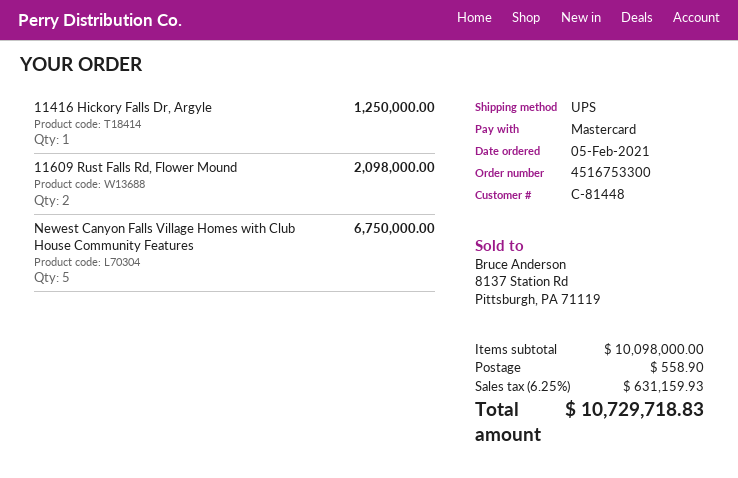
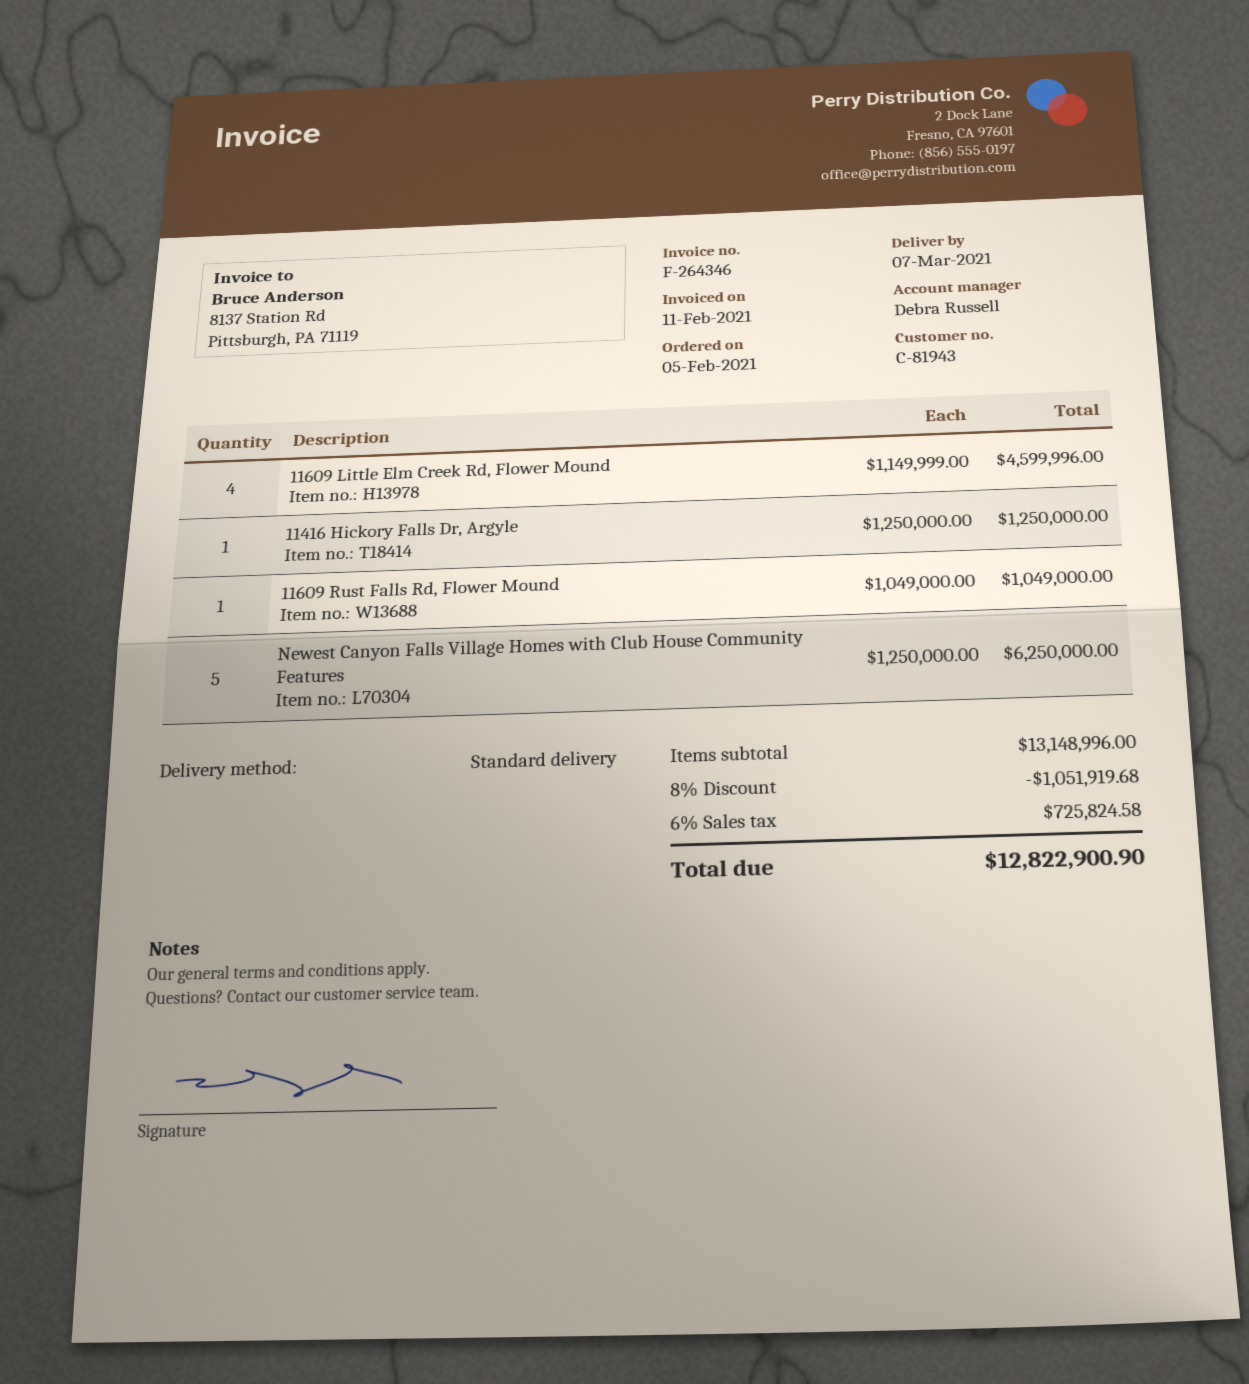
customer number: C-81448 -> C-81943
shipping method: UPS -> standard
11609 Rust Falls Rd, Flower Mound: 2 for 2098000.00 -> 1 for 1049000.00
Newest Canyon Falls Village Homes with Club House Community Features: 5 for 6750000.00 -> 5 for 6250000.00
11609 Little Elm Creek Rd, Flower Mound: none -> 4 for 4599996.00
subtotal: 10098000.00 -> 13148996.00
discount: none -> 8% = 1051919.68
shipping: 558.90 -> none
tax: 6.25% = 631159.93 -> 6% = 725824.58
total: 10729718.83 -> 12822900.90

